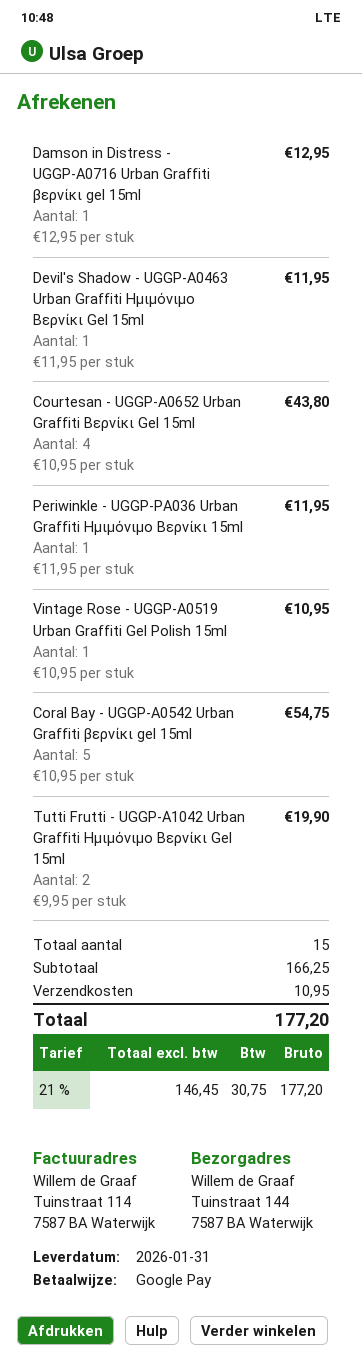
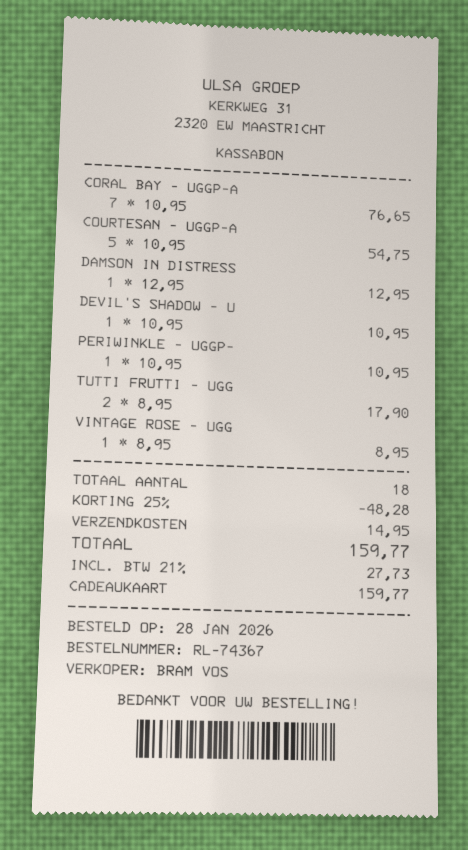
payment method: Google Pay -> gift card
Devil's Shadow - UGGP-A0463 Urban Graffiti Ημιμόνιμο Βερνίκι Gel 15ml: 1 x 11.95 = 11.95 -> 1 x 10.95 = 10.95
Courtesan - UGGP-A0652 Urban Graffiti Βερνίκι Gel 15ml: 4 x 10.95 = 43.80 -> 5 x 10.95 = 54.75
Periwinkle - UGGP-PA036 Urban Graffiti Ημιμόνιμο Βερνίκι 15ml: 1 x 11.95 = 11.95 -> 1 x 10.95 = 10.95
Vintage Rose - UGGP-A0519 Urban Graffiti Gel Polish 15ml: 1 x 10.95 = 10.95 -> 1 x 8.95 = 8.95
Coral Bay - UGGP-A0542 Urban Graffiti βερνίκι gel 15ml: 5 x 10.95 = 54.75 -> 7 x 10.95 = 76.65
Tutti Frutti - UGGP-A1042 Urban Graffiti Ημιμόνιμο Βερνίκι Gel 15ml: 2 x 9.95 = 19.90 -> 2 x 8.95 = 17.90
total quantity: 15 -> 18
discount: none -> 25% = 48.28
shipping: 10.95 -> 14.95
tax: 21% = 30.75 -> 21% = 27.73
total: 177.20 -> 159.77

